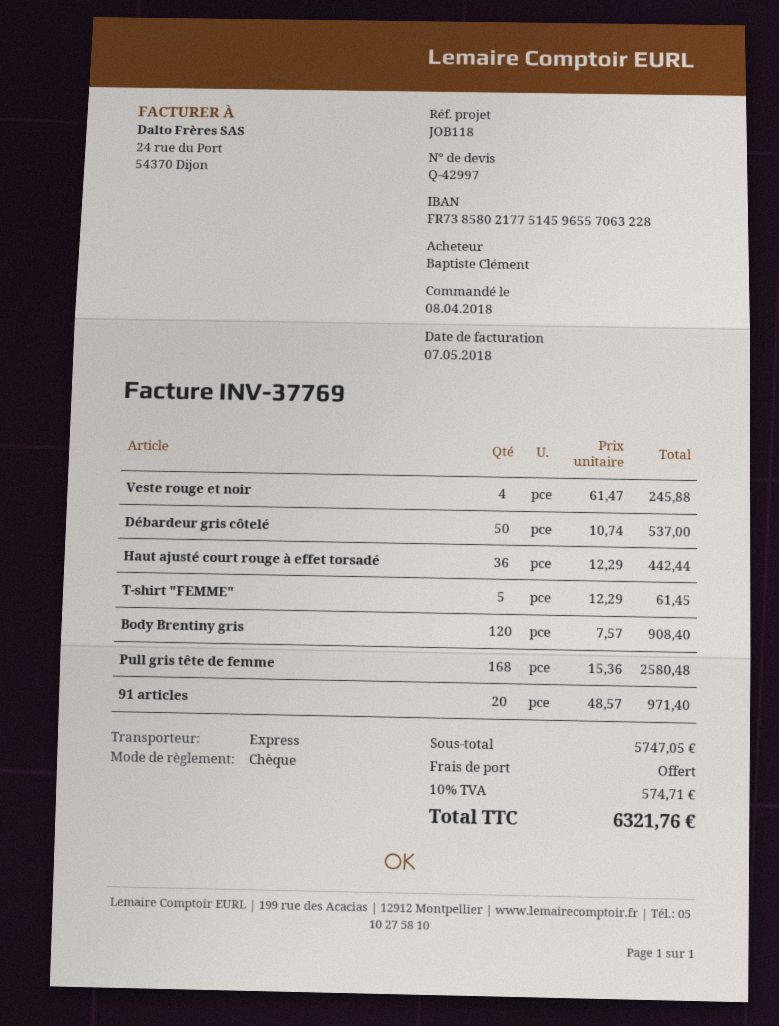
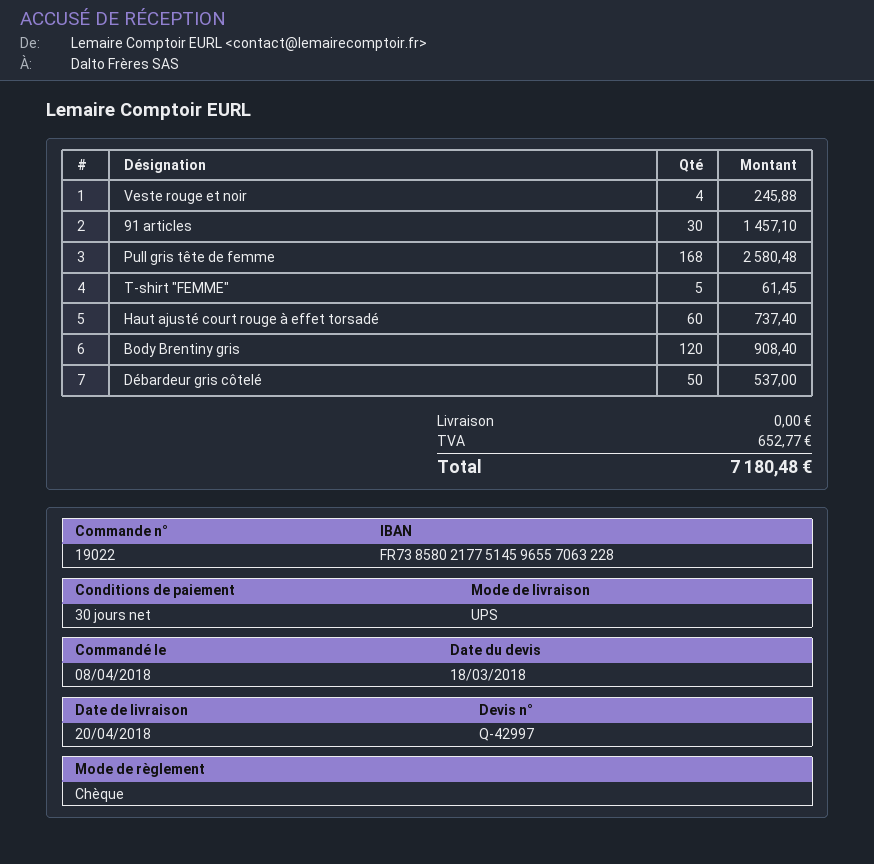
shipping method: express -> UPS
Haut ajusté court rouge à effet torsadé: 36 for 442.44 -> 60 for 737.40
91 articles: 20 for 971.40 -> 30 for 1457.10
tax: 574.71 -> 652.77
total: 6321.76 -> 7180.48

